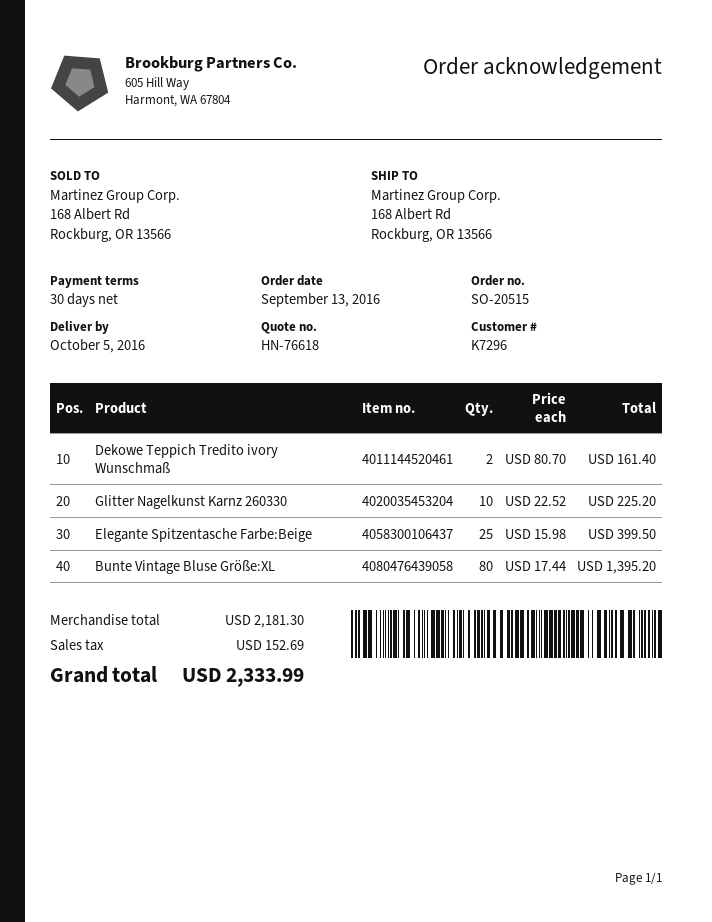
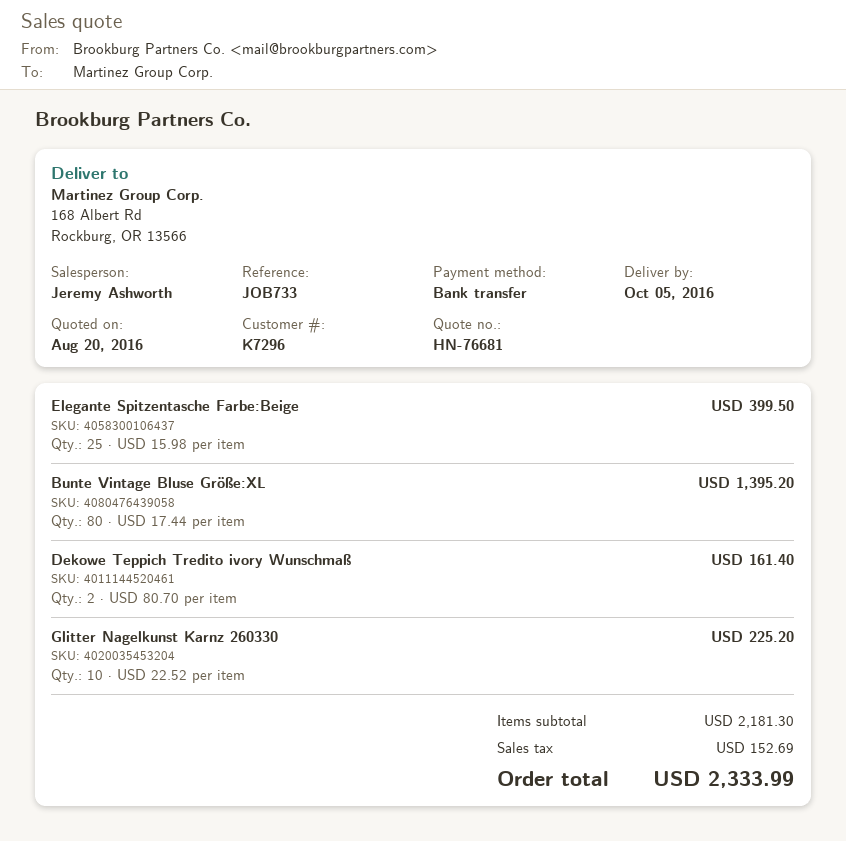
quote number: HN-76618 -> HN-76681

